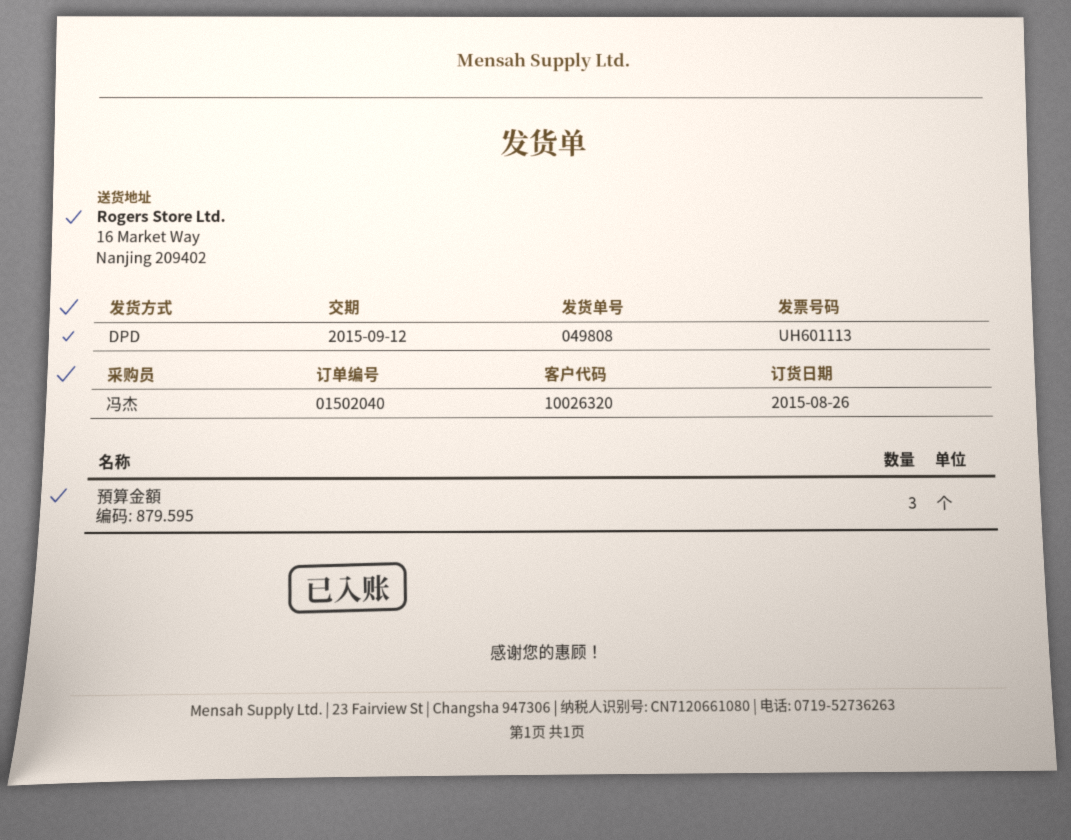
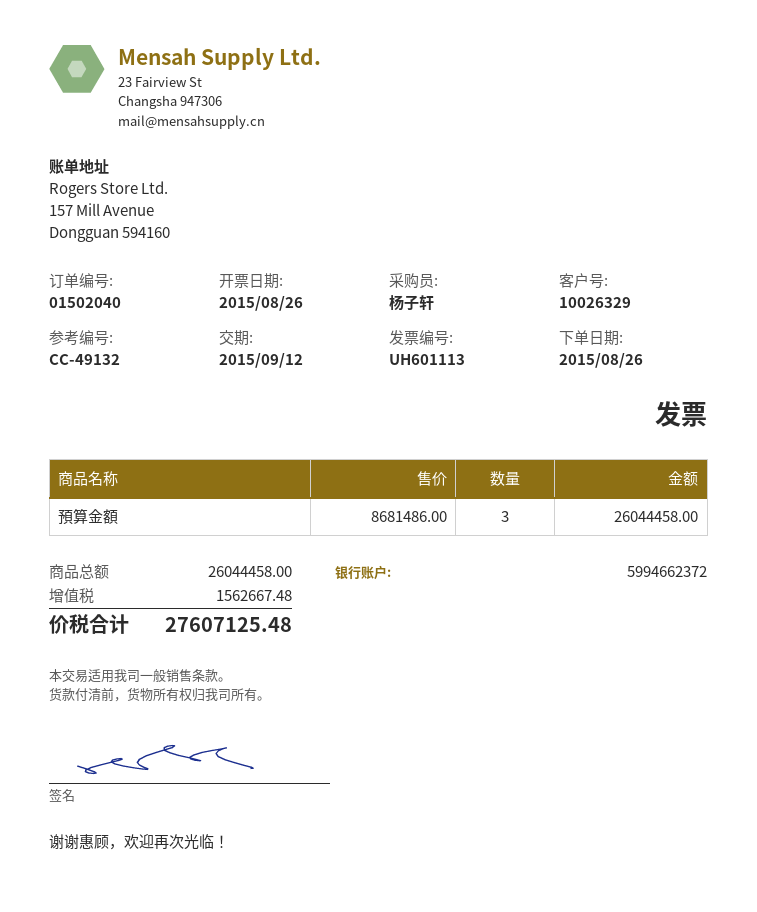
customer number: 10026320 -> 10026329
ordered by: 冯杰 -> 杨子轩

